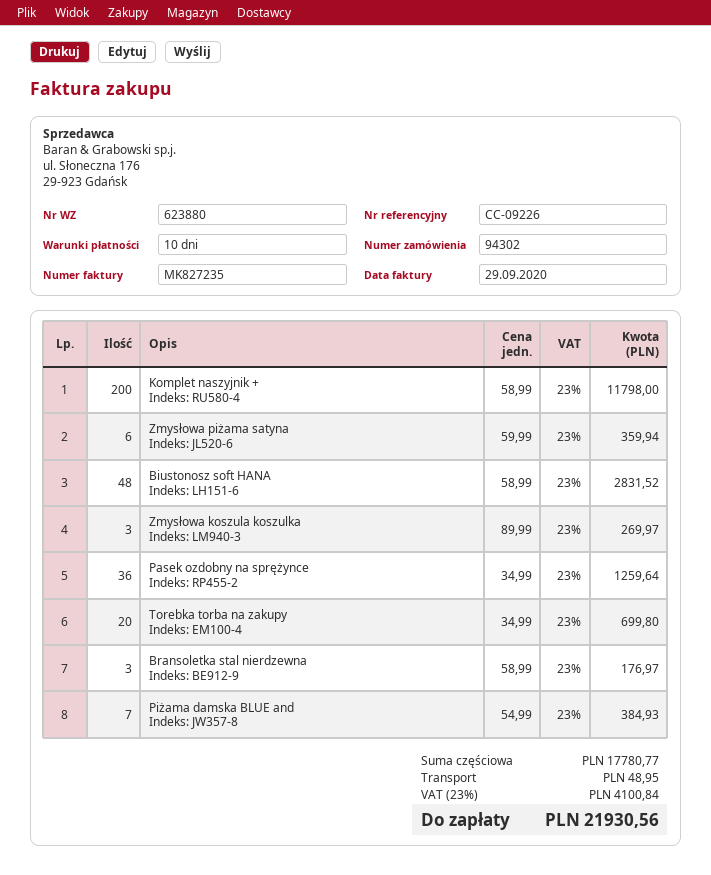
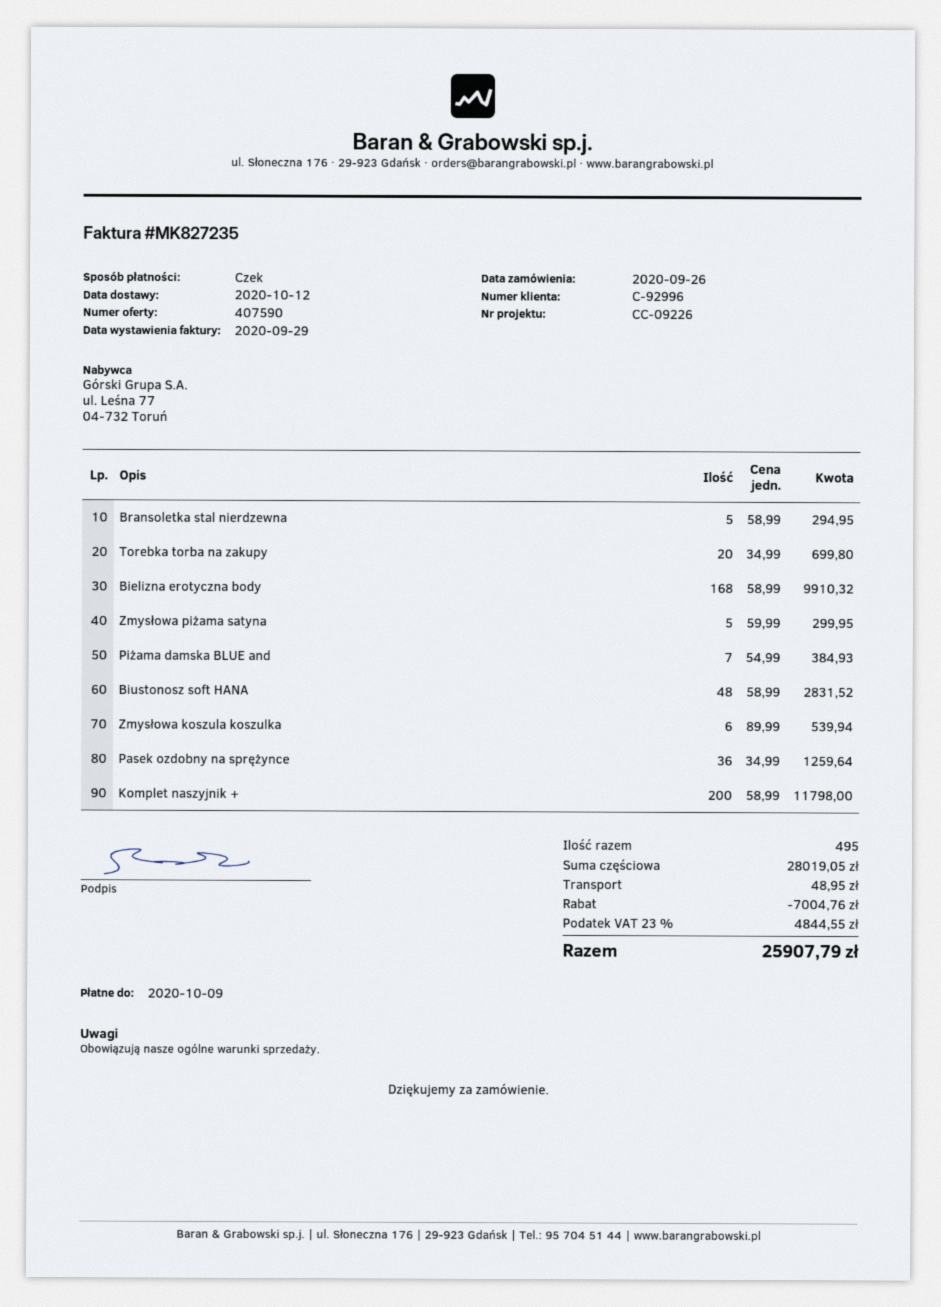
Zmysłowa piżama satyna: 6 x 59.99 = 359.94 -> 5 x 59.99 = 299.95
Zmysłowa koszula koszulka: 3 x 89.99 = 269.97 -> 6 x 89.99 = 539.94
Bransoletka stal nierdzewna: 3 x 58.99 = 176.97 -> 5 x 58.99 = 294.95
Bielizna erotyczna body: none -> 168 x 58.99 = 9910.32
subtotal: 17780.77 -> 28019.05
discount: none -> 7004.76
tax: 23% = 4100.84 -> 23% = 4844.55
total: 21930.56 -> 25907.79

